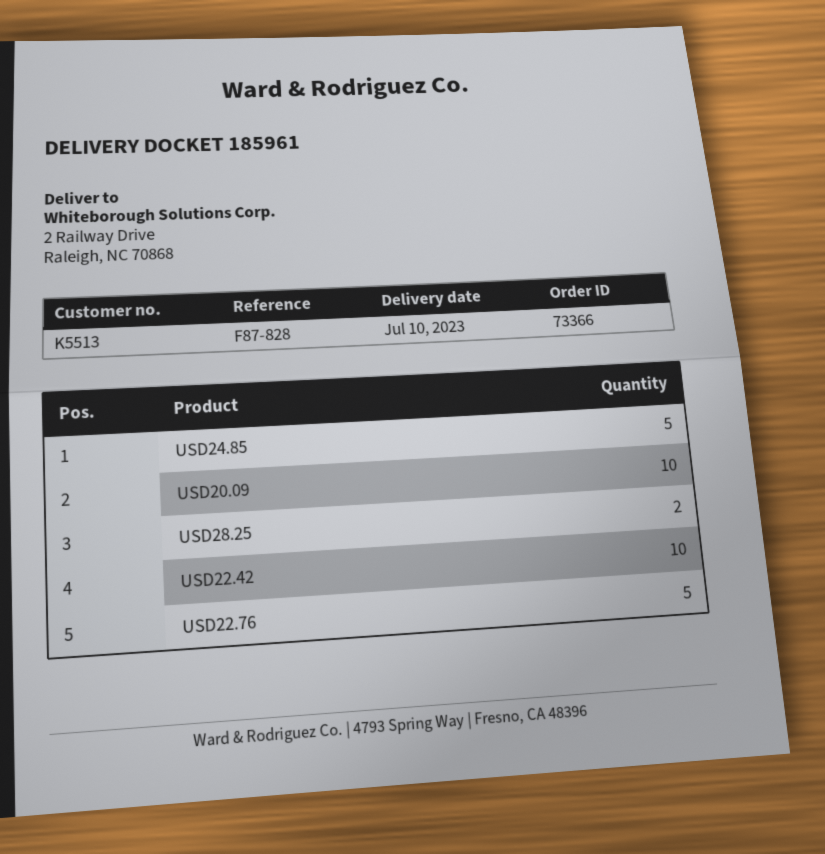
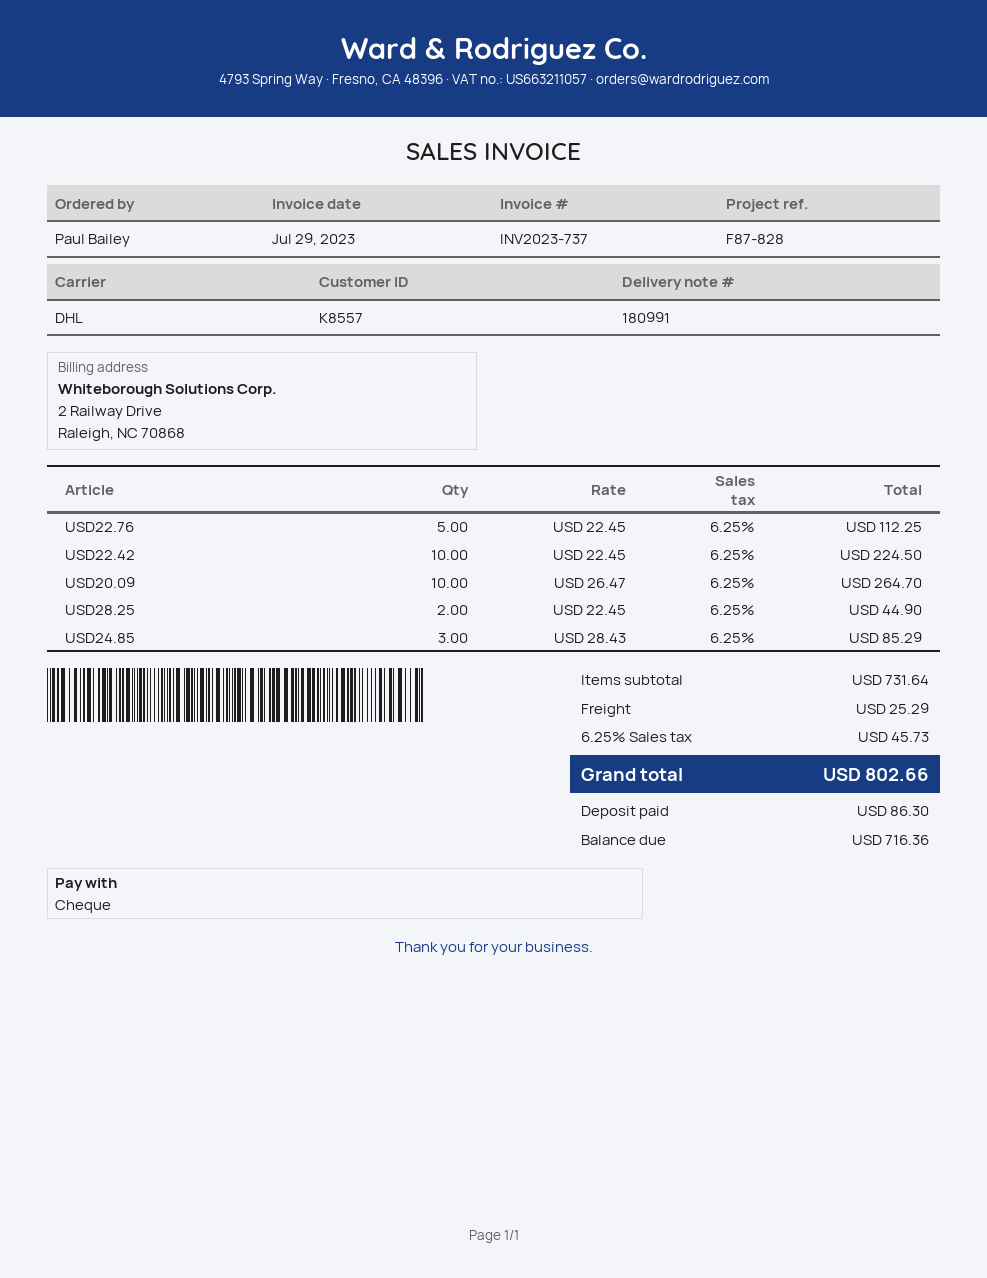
delivery note number: 185961 -> 180991
customer number: K5513 -> K8557
USD24.85: 5 -> 3

